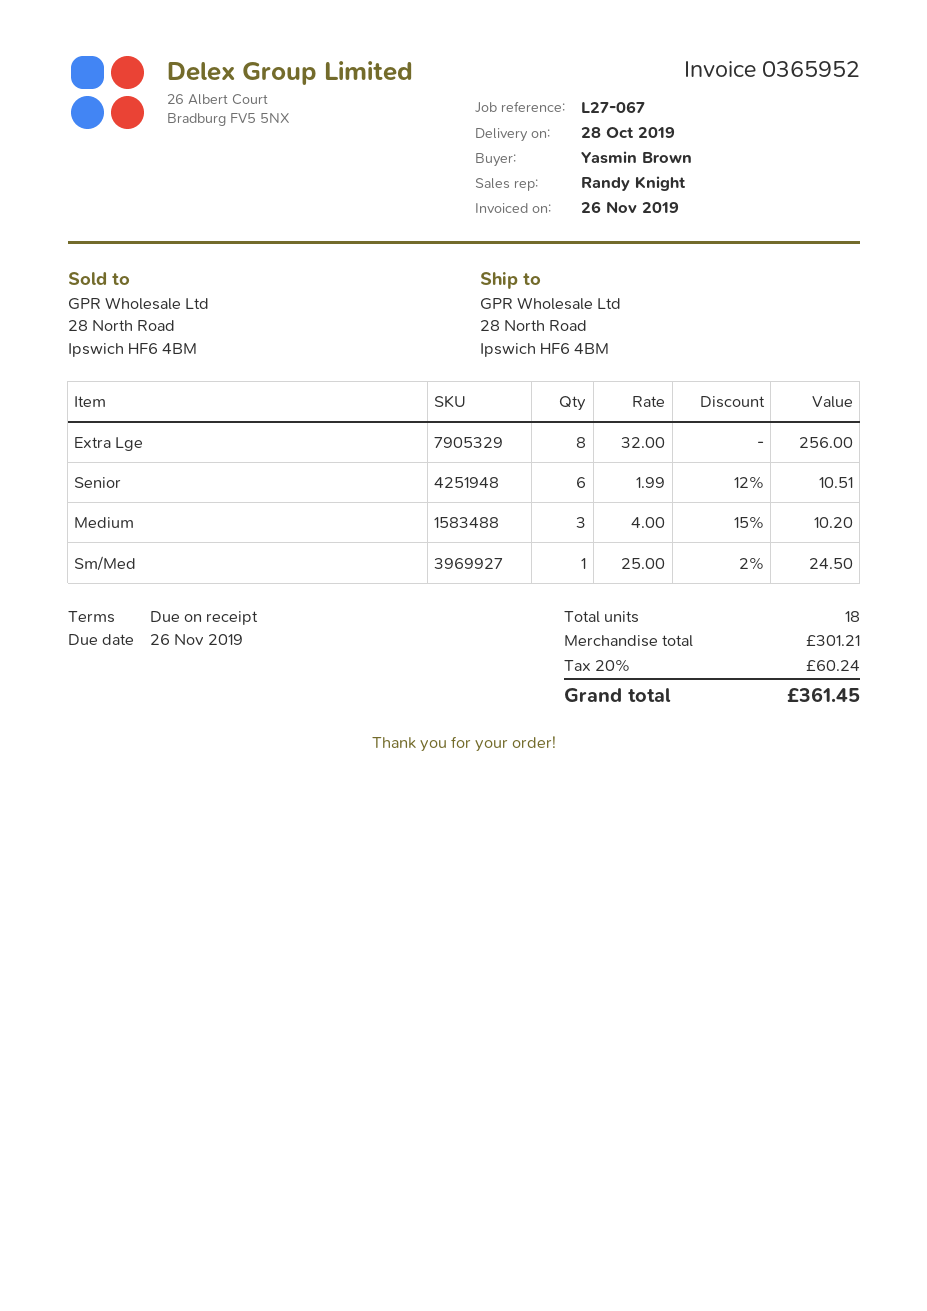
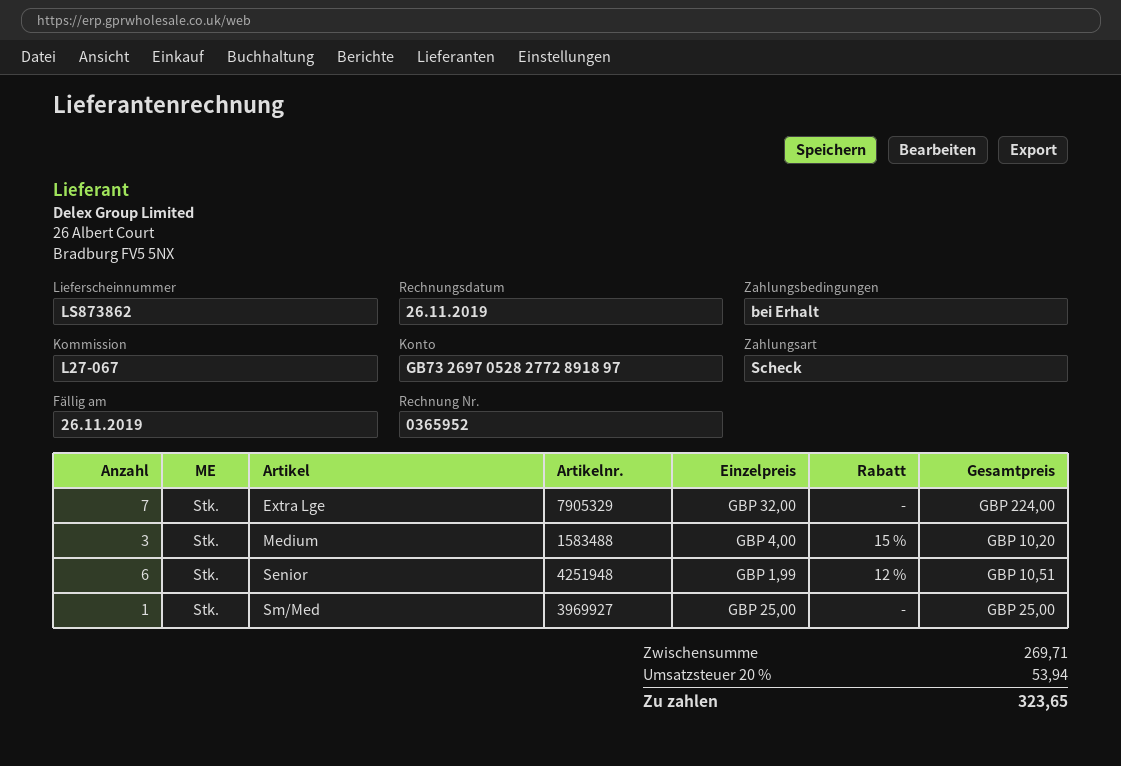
Extra Lge: 8 x 32.00 = 256.00 -> 7 x 32.00 = 224.00
Sm/Med: 1 x 25.00 - 2% = 24.50 -> 1 x 25.00 = 25.00
subtotal: 301.21 -> 269.71
tax: 20% = 60.24 -> 20% = 53.94
total: 361.45 -> 323.65

